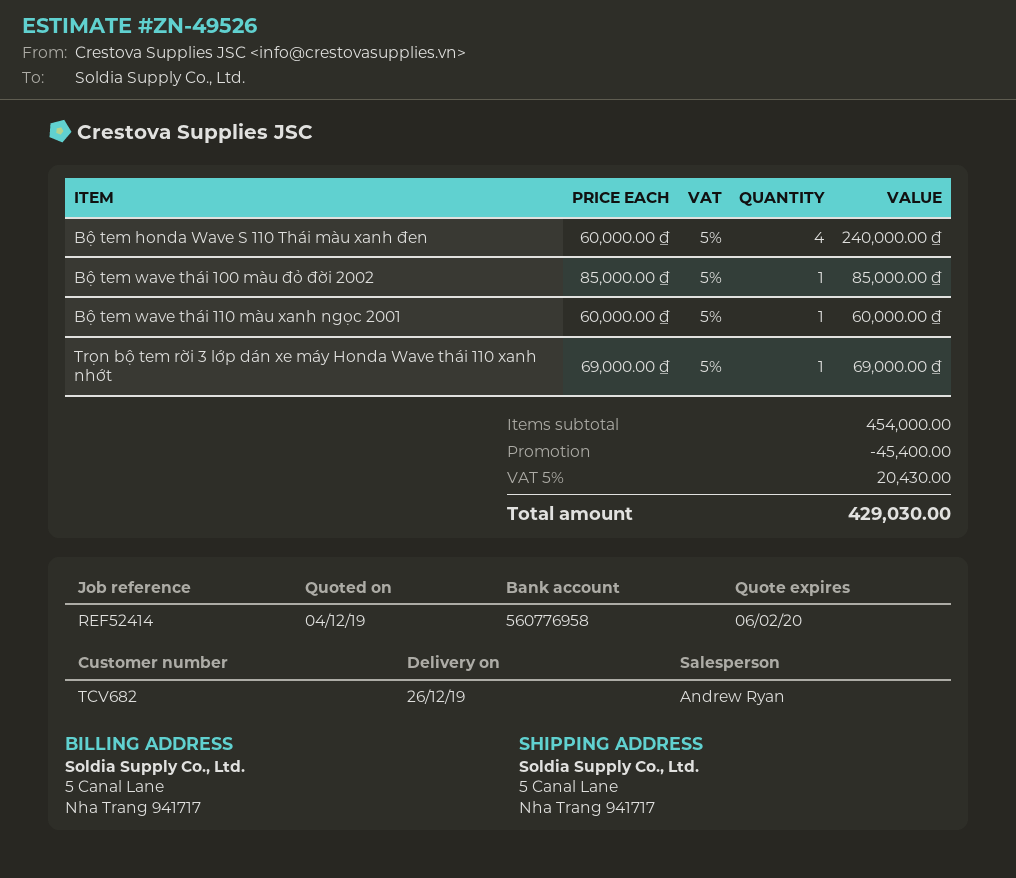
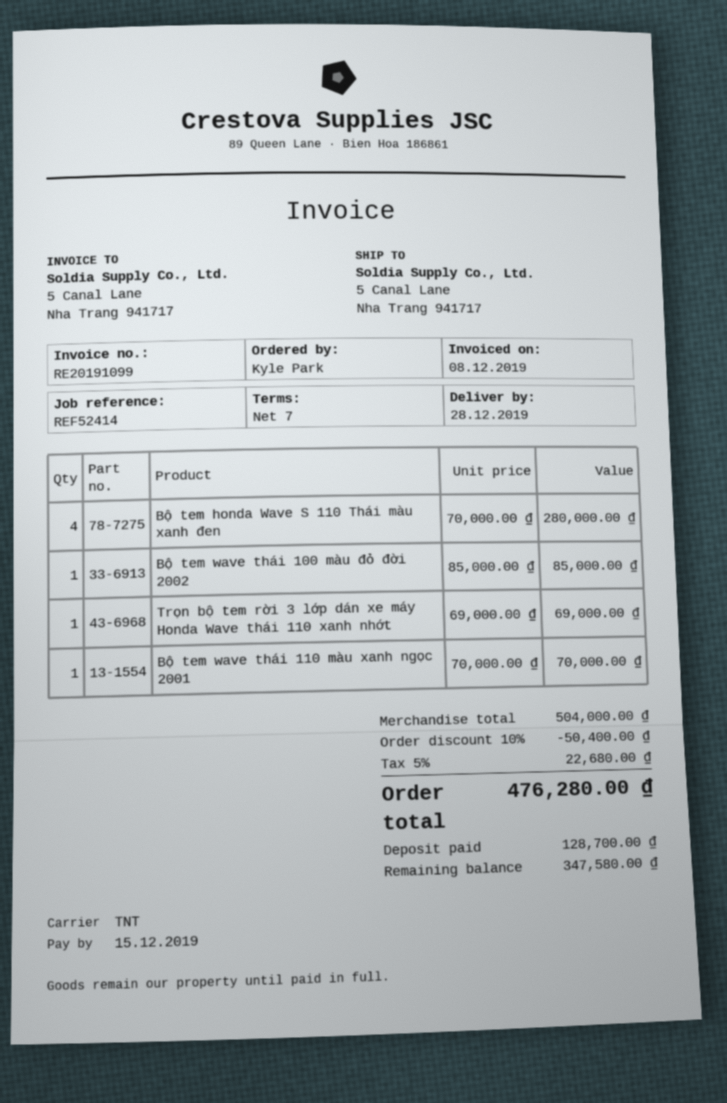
delivery date: 2019-12-26 -> 2019-12-28
Bộ tem honda Wave S 110 Thái màu xanh đen: 4 x 60000.00 = 240000.00 -> 4 x 70000.00 = 280000.00
Bộ tem wave thái 110 màu xanh ngọc 2001: 1 x 60000.00 = 60000.00 -> 1 x 70000.00 = 70000.00
subtotal: 454000.00 -> 504000.00
discount: 45400.00 -> 50400.00
tax: 5% = 20430.00 -> 5% = 22680.00
total: 429030.00 -> 476280.00

